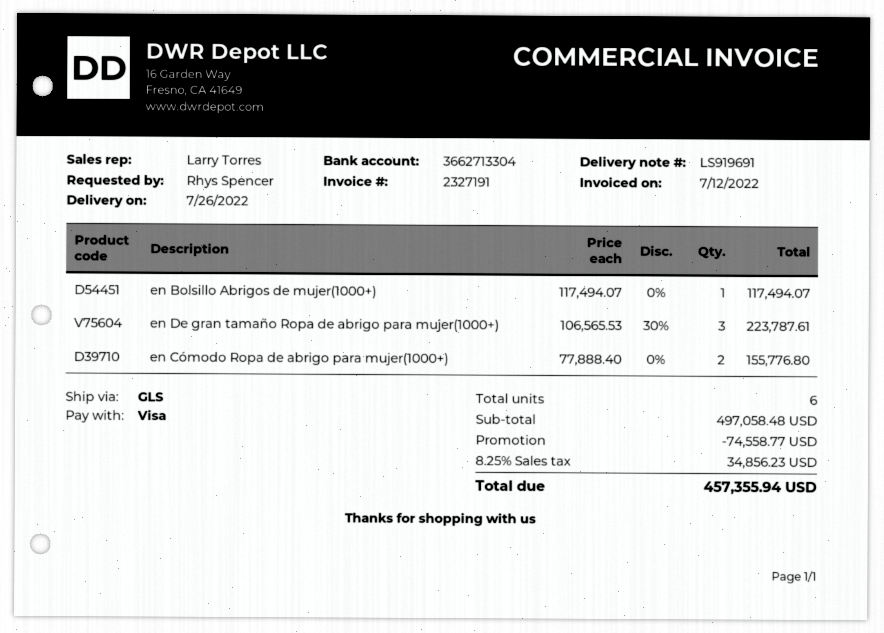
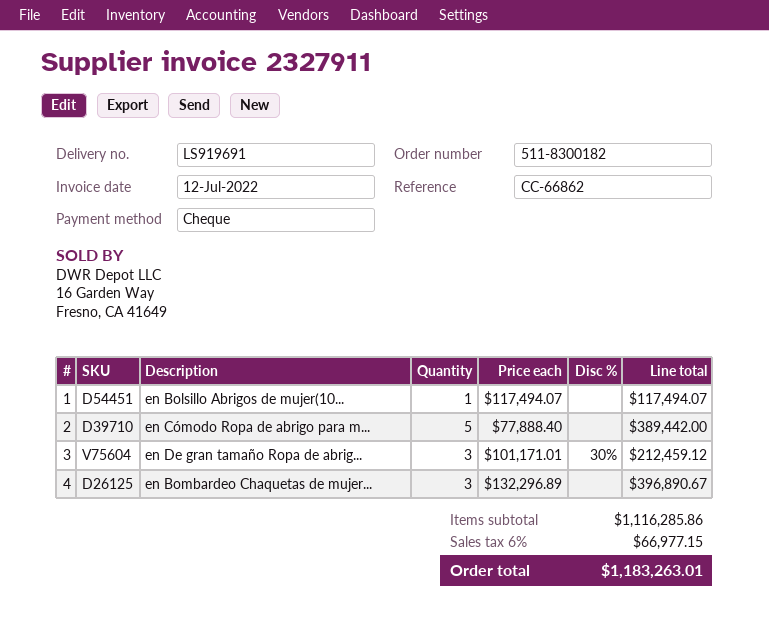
invoice number: 2327191 -> 2327911
payment method: Visa -> cheque
en De gran tamaño Ropa de abrigo para mujer(1000+): 3 x 106565.53 - 30% = 223787.61 -> 3 x 101171.01 - 30% = 212459.12
en Cómodo Ropa de abrigo para mujer(1000+): 2 x 77888.40 = 155776.80 -> 5 x 77888.40 = 389442.00
en Bombardeo Chaquetas de mujer...: none -> 3 x 132296.89 = 396890.67
subtotal: 497058.48 -> 1116285.86
discount: 74558.77 -> none
tax: 8.25% = 34856.23 -> 6% = 66977.15
total: 457355.94 -> 1183263.01

